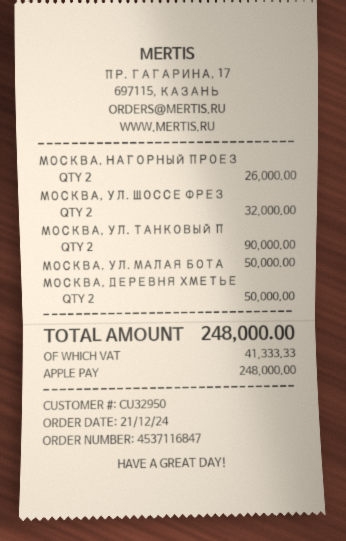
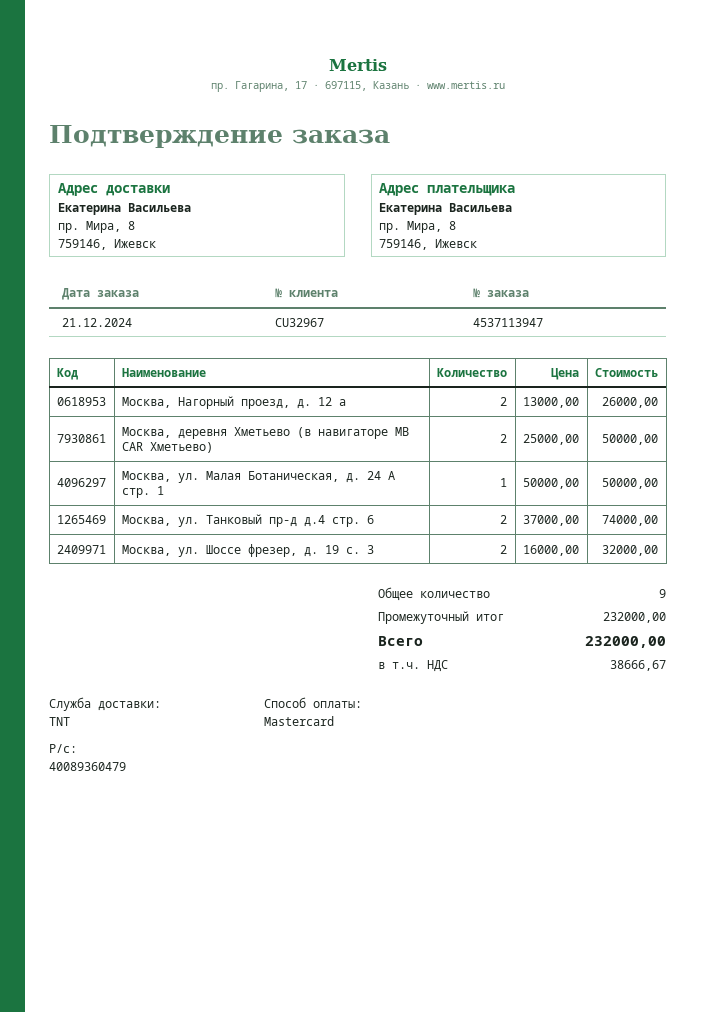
order number: 4537116847 -> 4537113947
customer number: CU32950 -> CU32967
payment method: Apple Pay -> Mastercard
МОСКВА, УЛ. ТАНКОВЫЙ П: 2 for 90000.00 -> 2 for 74000.00
tax: 41333.33 -> 38666.67
total: 248000.00 -> 232000.00

